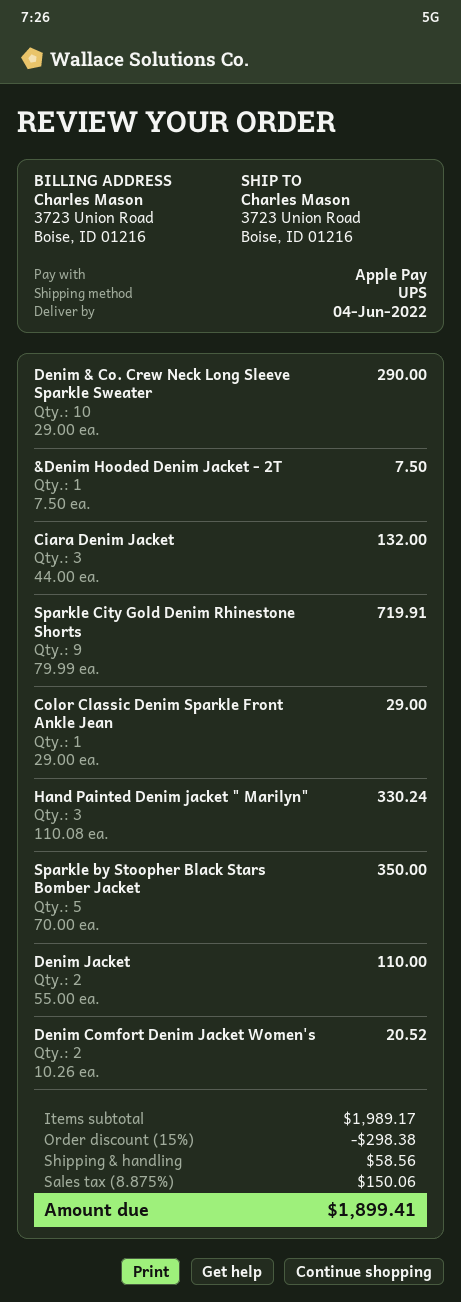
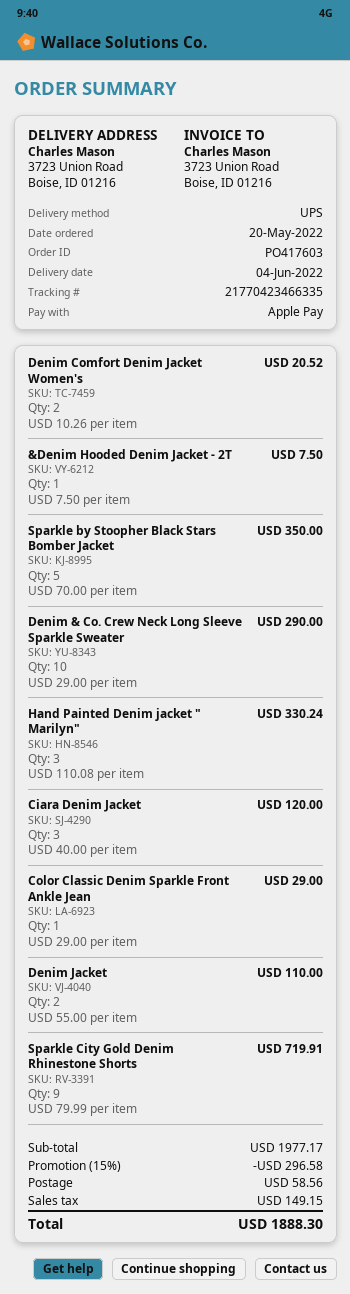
Ciara Denim Jacket: 3 x 44.00 = 132.00 -> 3 x 40.00 = 120.00
subtotal: 1989.17 -> 1977.17
discount: 15% = 298.38 -> 15% = 296.58
tax: 150.06 -> 149.15
total: 1899.41 -> 1888.30

